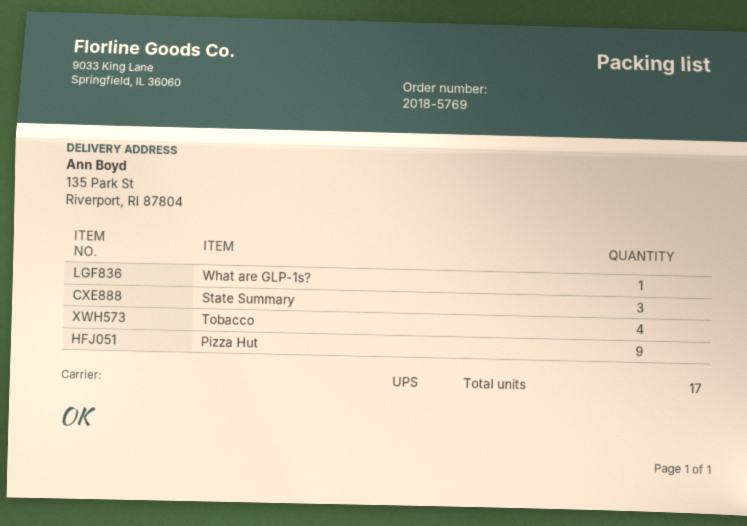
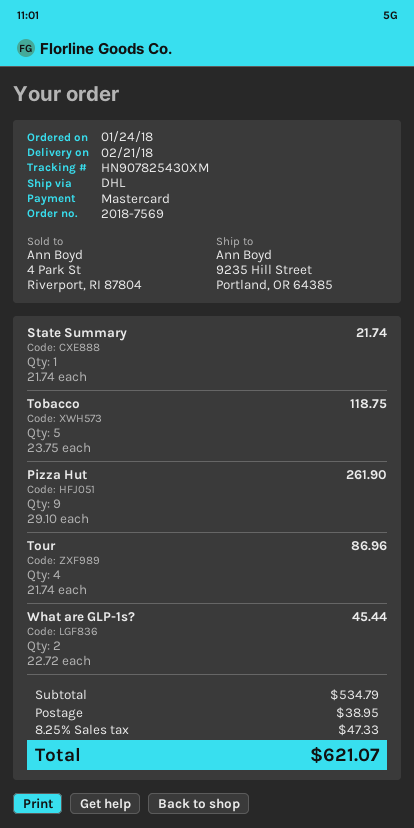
order number: 2018-5769 -> 2018-7569
shipping method: UPS -> DHL
ship to: 135 Park St, Riverport, RI 87804 -> 9235 Hill Street, Portland, OR 64385
What are GLP-1s?: 1 -> 2
State Summary: 3 -> 1
Tobacco: 4 -> 5
Tour: none -> 4

